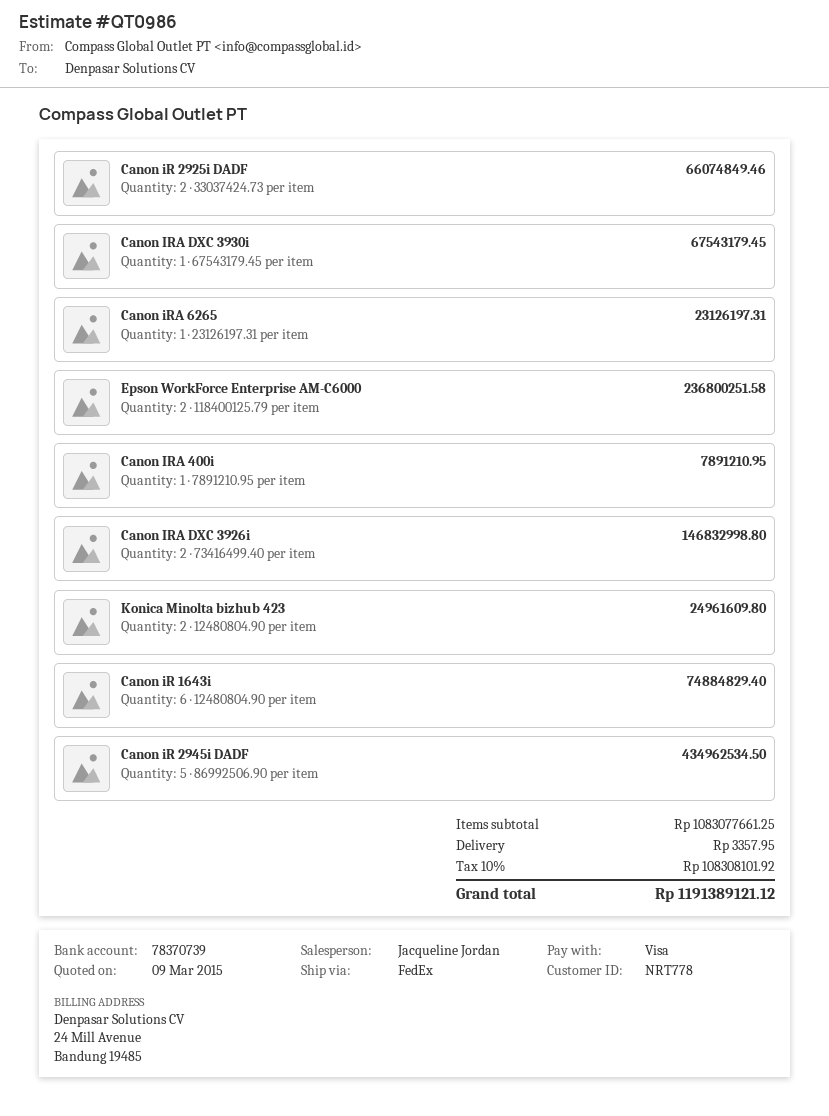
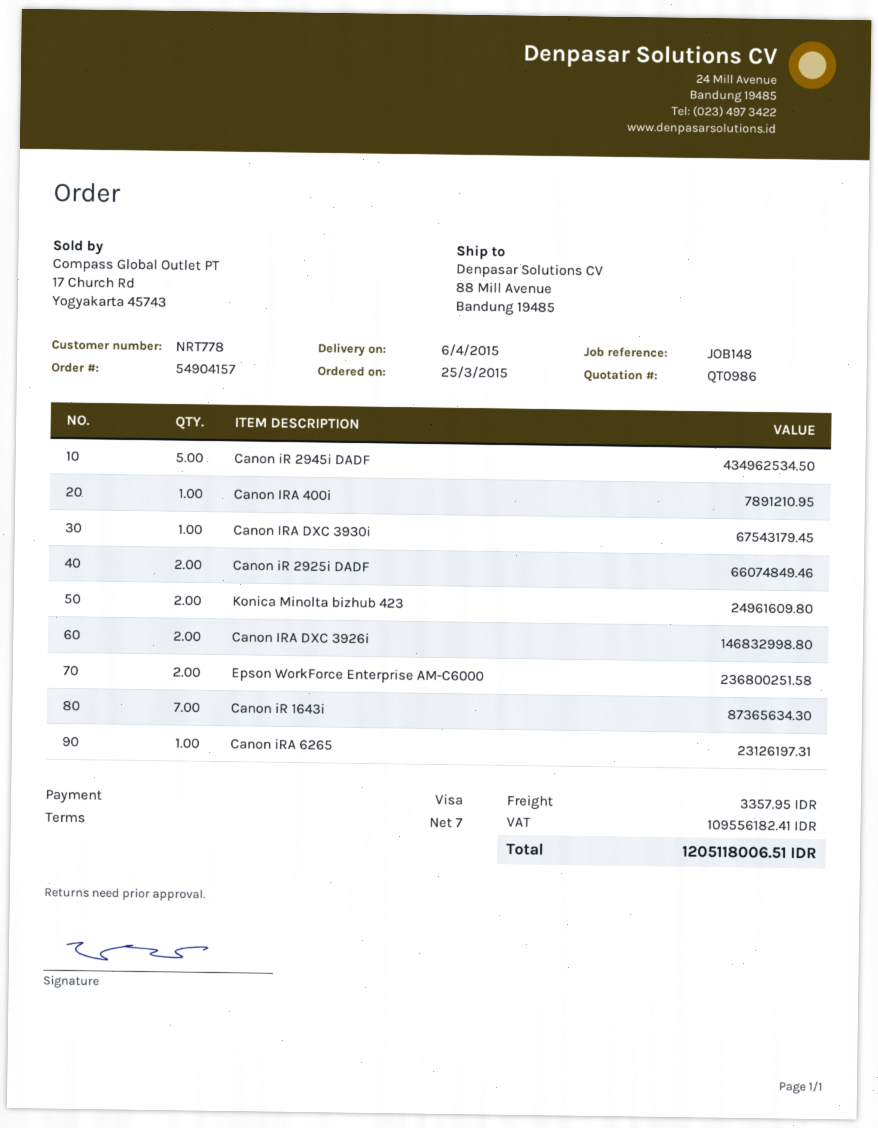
Canon iR 1643i: 6 for 74884829.40 -> 7 for 87365634.30
tax: 108308101.92 -> 109556182.41
total: 1191389121.12 -> 1205118006.51

